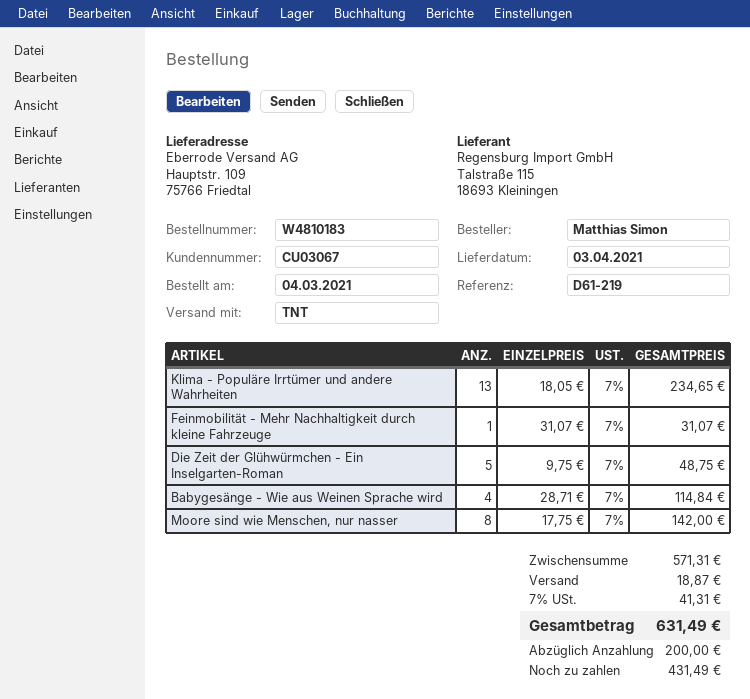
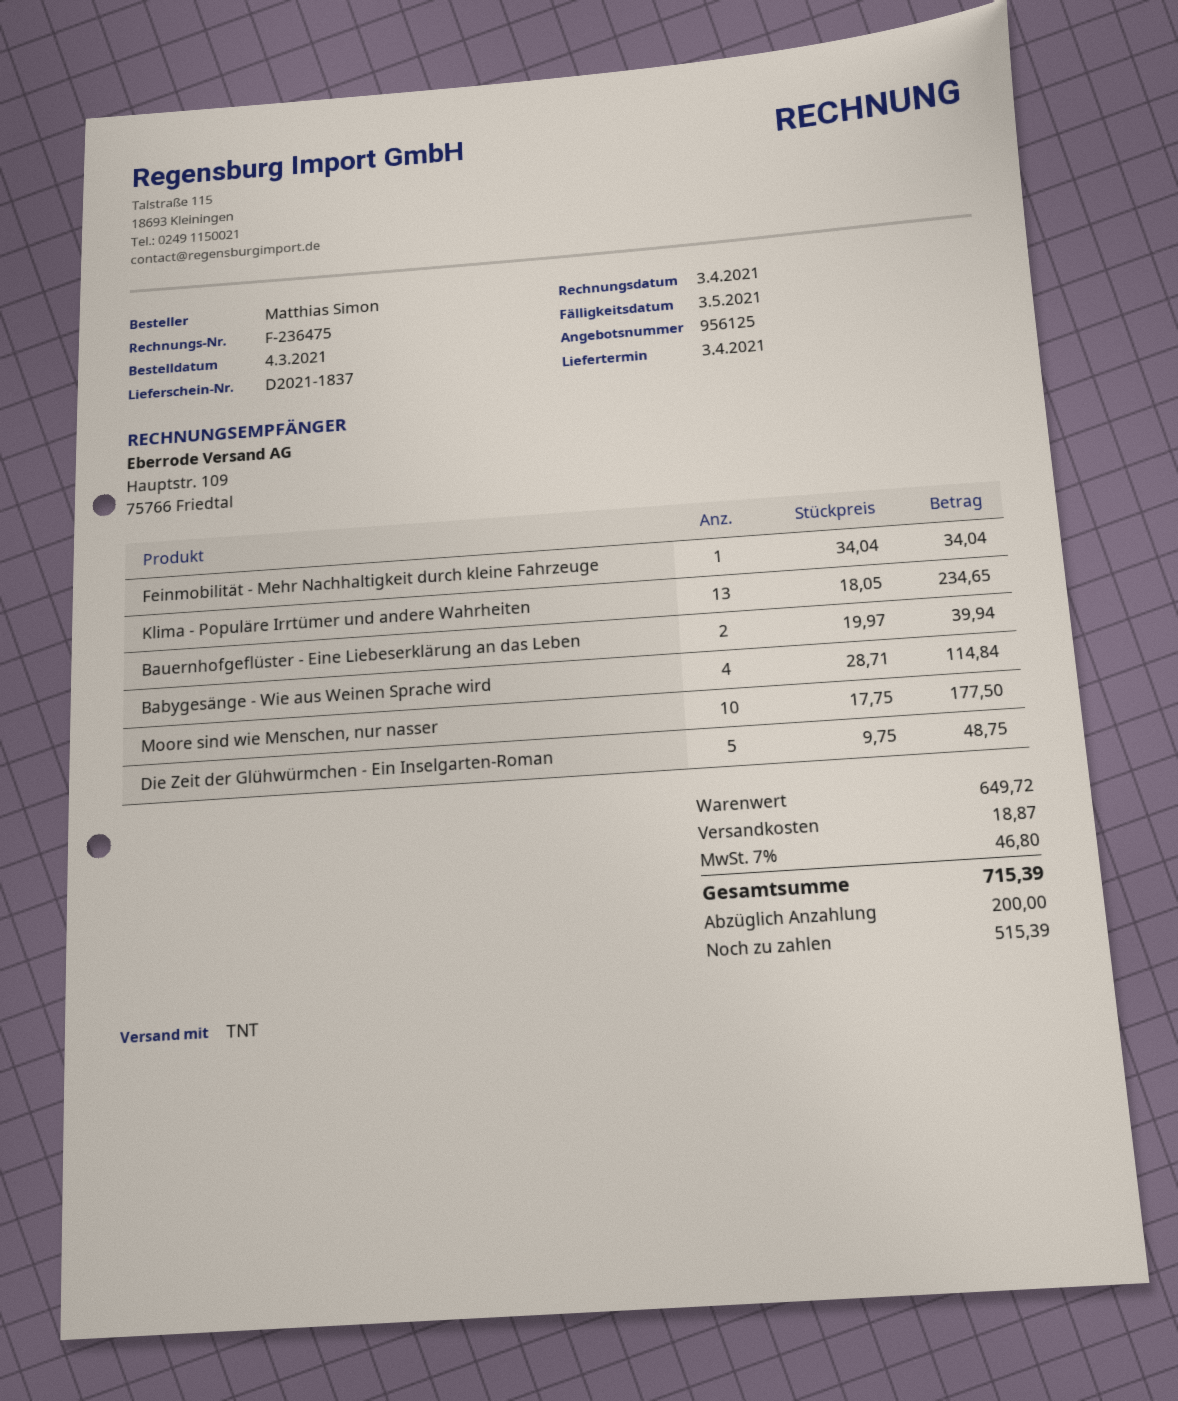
Feinmobilität - Mehr Nachhaltigkeit durch kleine Fahrzeuge: 1 x 31.07 = 31.07 -> 1 x 34.04 = 34.04
Moore sind wie Menschen, nur nasser: 8 x 17.75 = 142.00 -> 10 x 17.75 = 177.50
Bauernhofgeflüster - Eine Liebeserklärung an das Leben: none -> 2 x 19.97 = 39.94
subtotal: 571.31 -> 649.72
tax: 7% = 41.31 -> 7% = 46.80
total: 631.49 -> 715.39
balance: 431.49 -> 515.39

